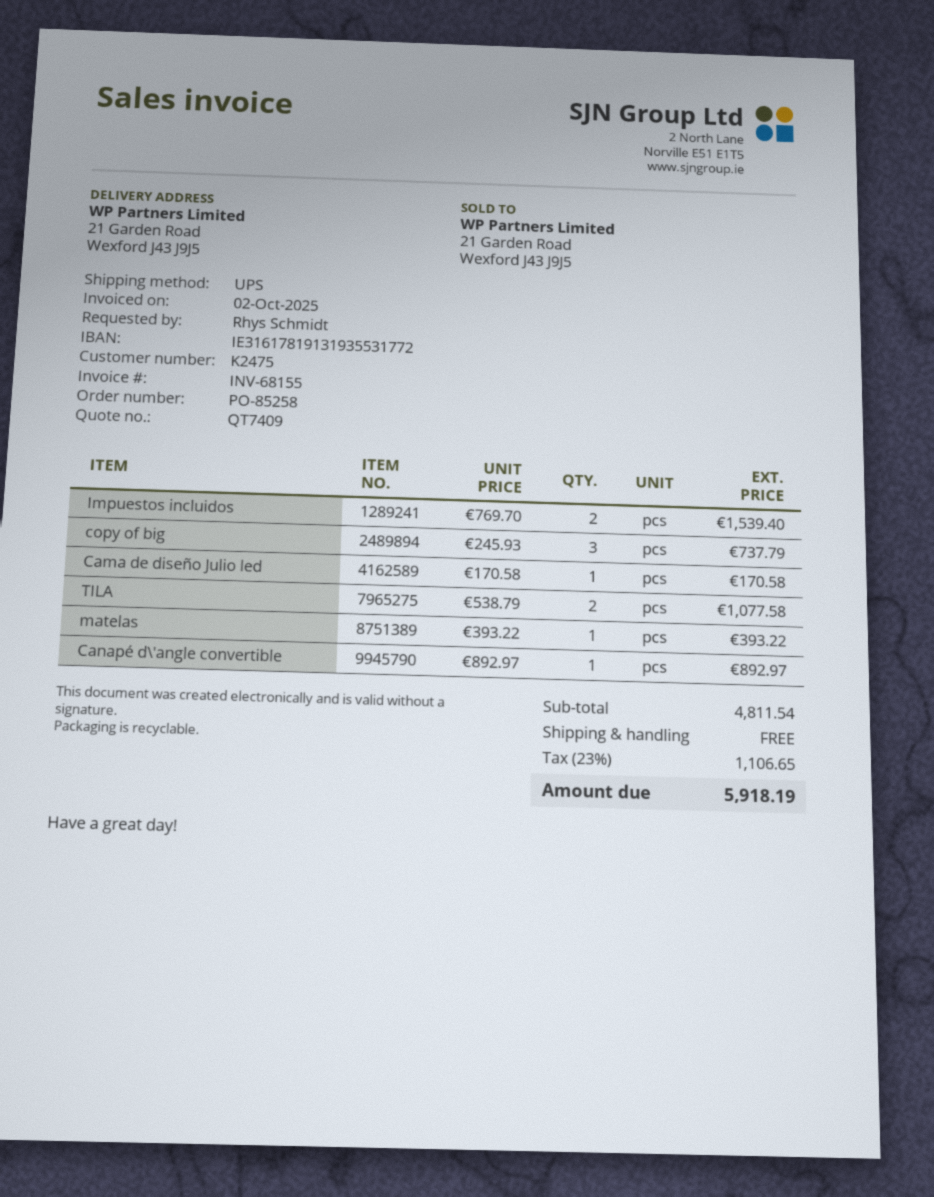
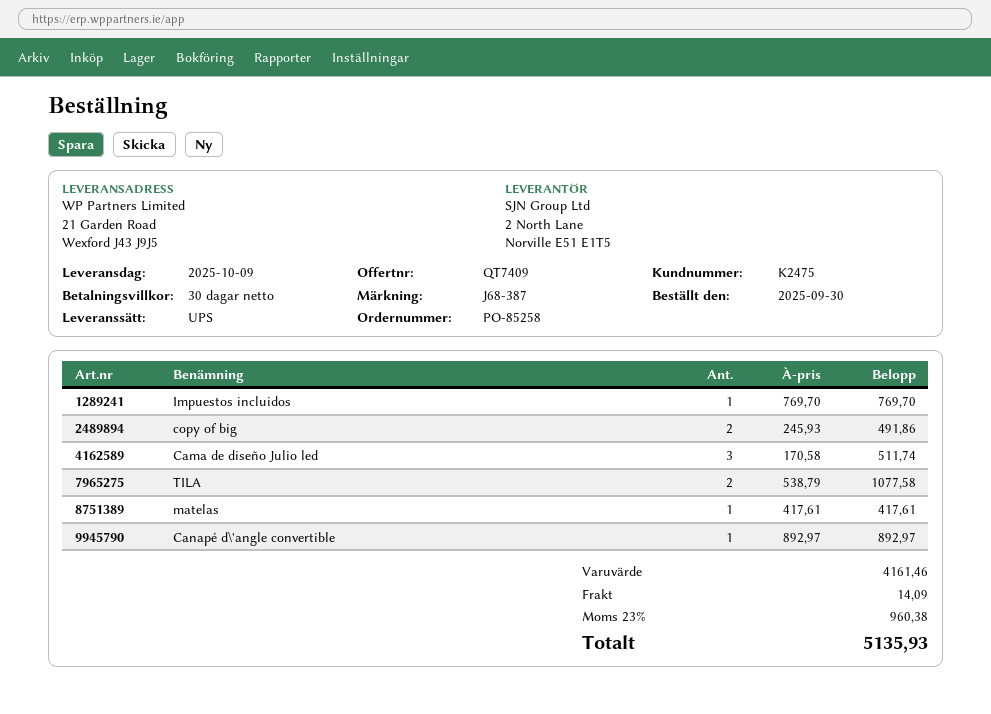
Impuestos incluidos: 2 x 769.70 = 1539.40 -> 1 x 769.70 = 769.70
copy of big: 3 x 245.93 = 737.79 -> 2 x 245.93 = 491.86
Cama de diseño Julio led: 1 x 170.58 = 170.58 -> 3 x 170.58 = 511.74
matelas: 1 x 393.22 = 393.22 -> 1 x 417.61 = 417.61
subtotal: 4811.54 -> 4161.46
shipping: 0.00 -> 14.09
tax: 23% = 1106.65 -> 23% = 960.38
total: 5918.19 -> 5135.93

